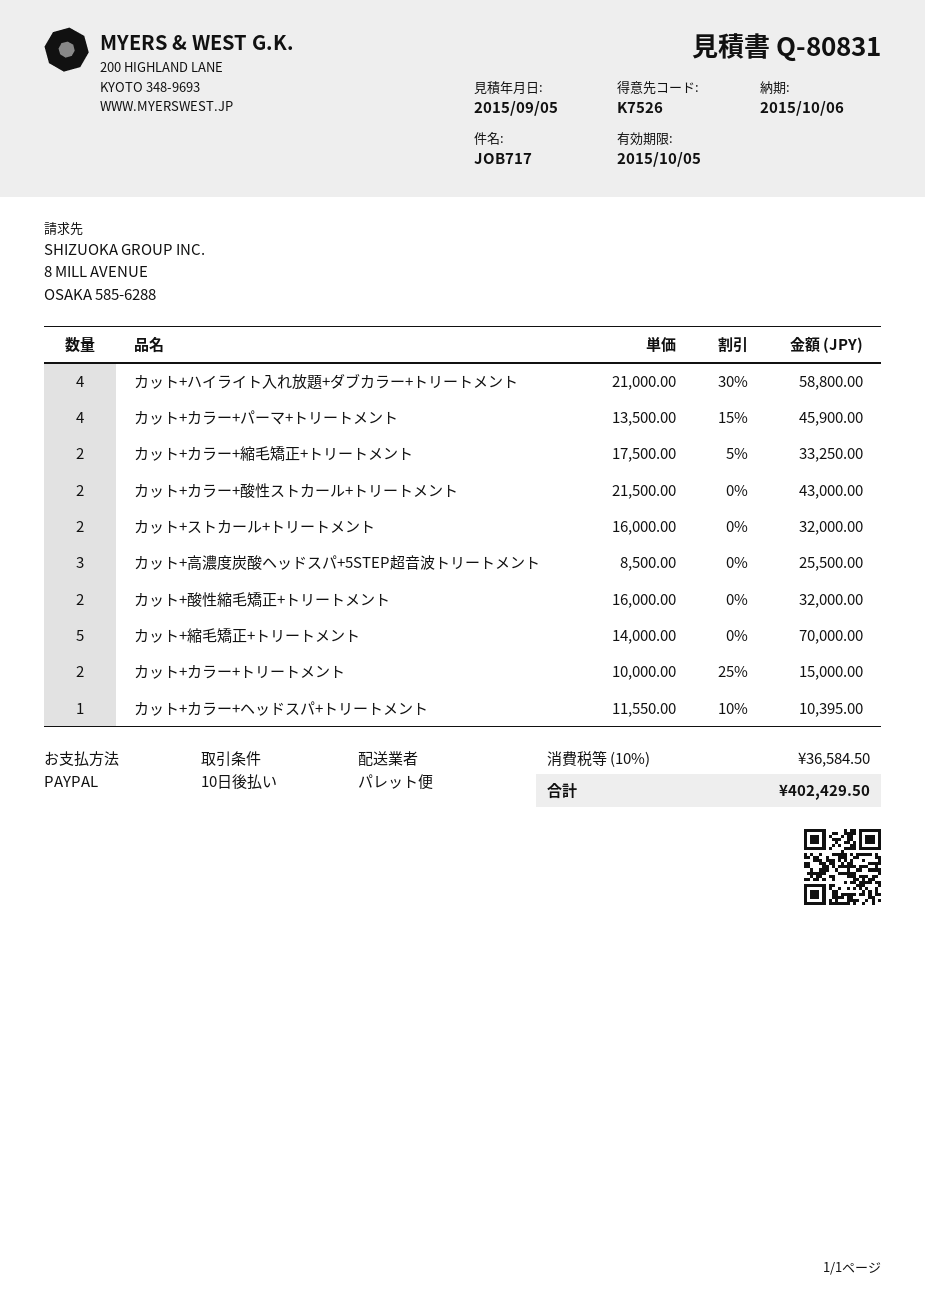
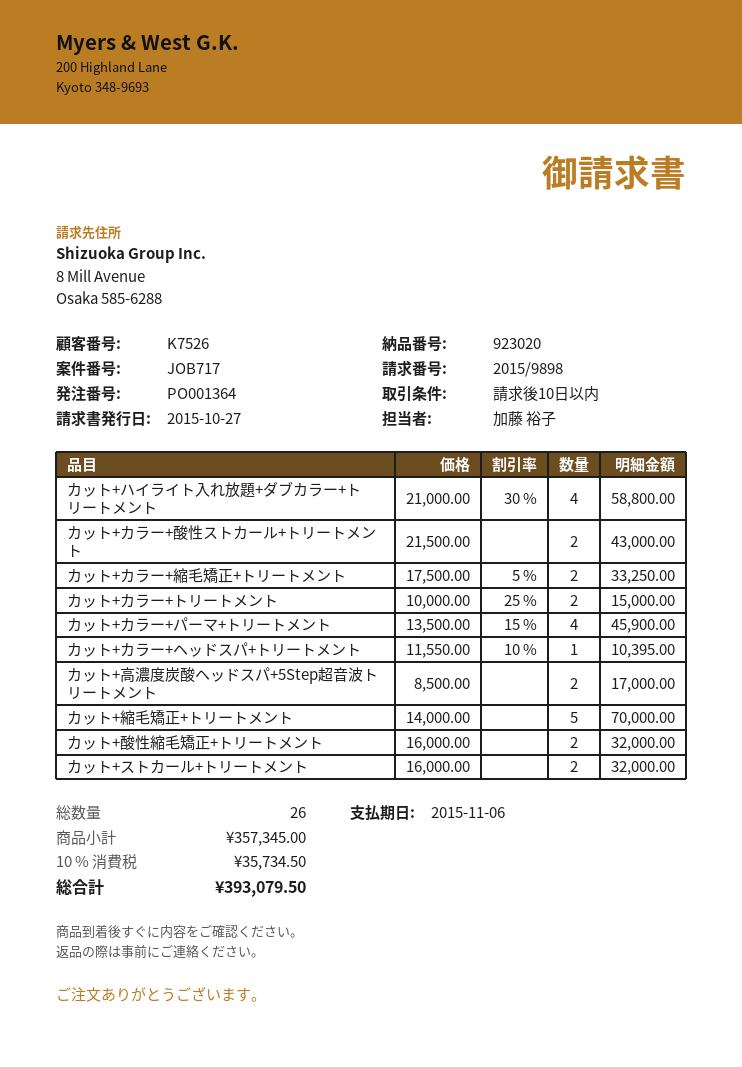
カット+高濃度炭酸ヘッドスパ+5STEP超音波トリートメント: 3 x 8500.00 = 25500.00 -> 2 x 8500.00 = 17000.00
tax: 10% = 36584.50 -> 10% = 35734.50
total: 402429.50 -> 393079.50

